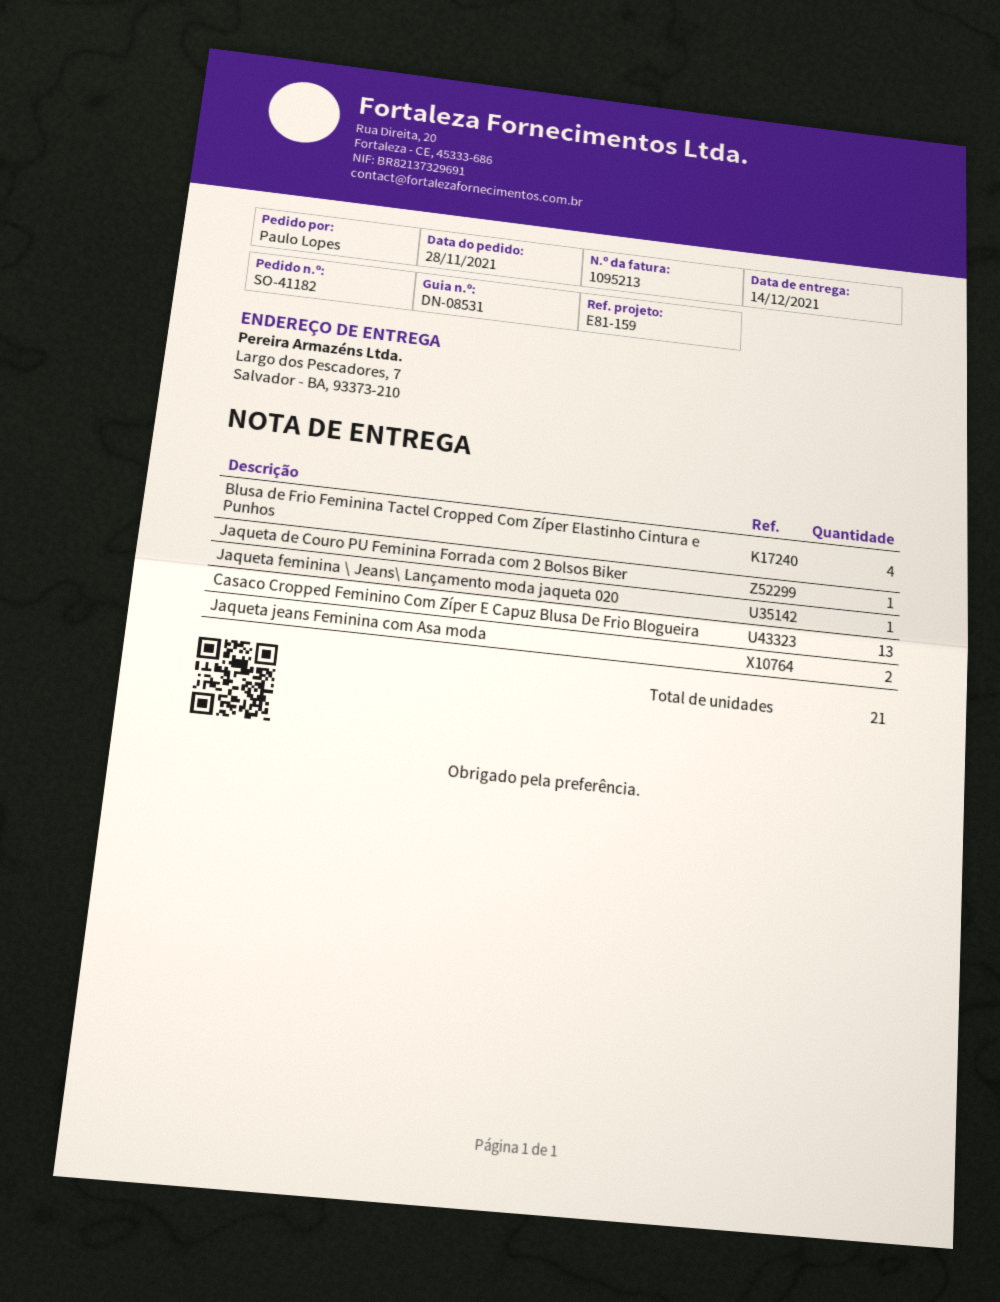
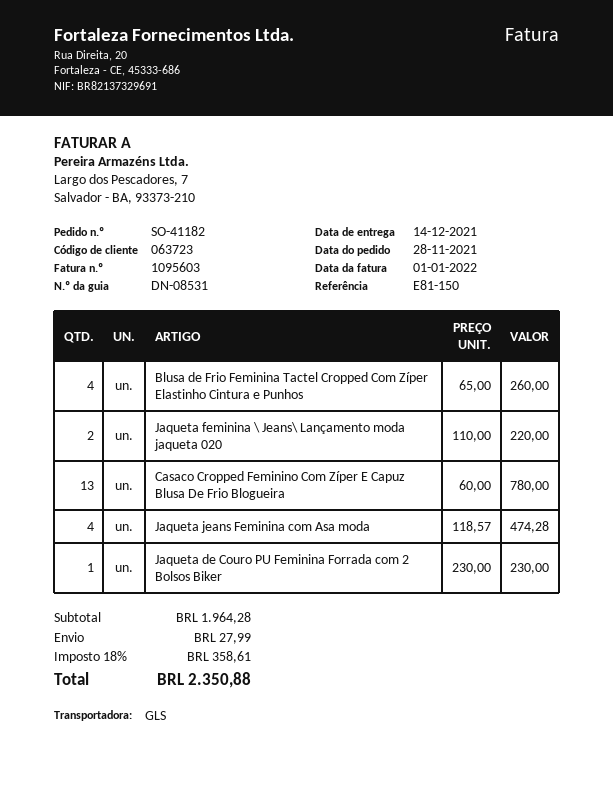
invoice number: 1095213 -> 1095603
reference: E81-159 -> E81-150
Jaqueta feminina \ Jeans\ Lançamento moda jaqueta 020: 1 -> 2
Jaqueta jeans Feminina com Asa moda: 2 -> 4

